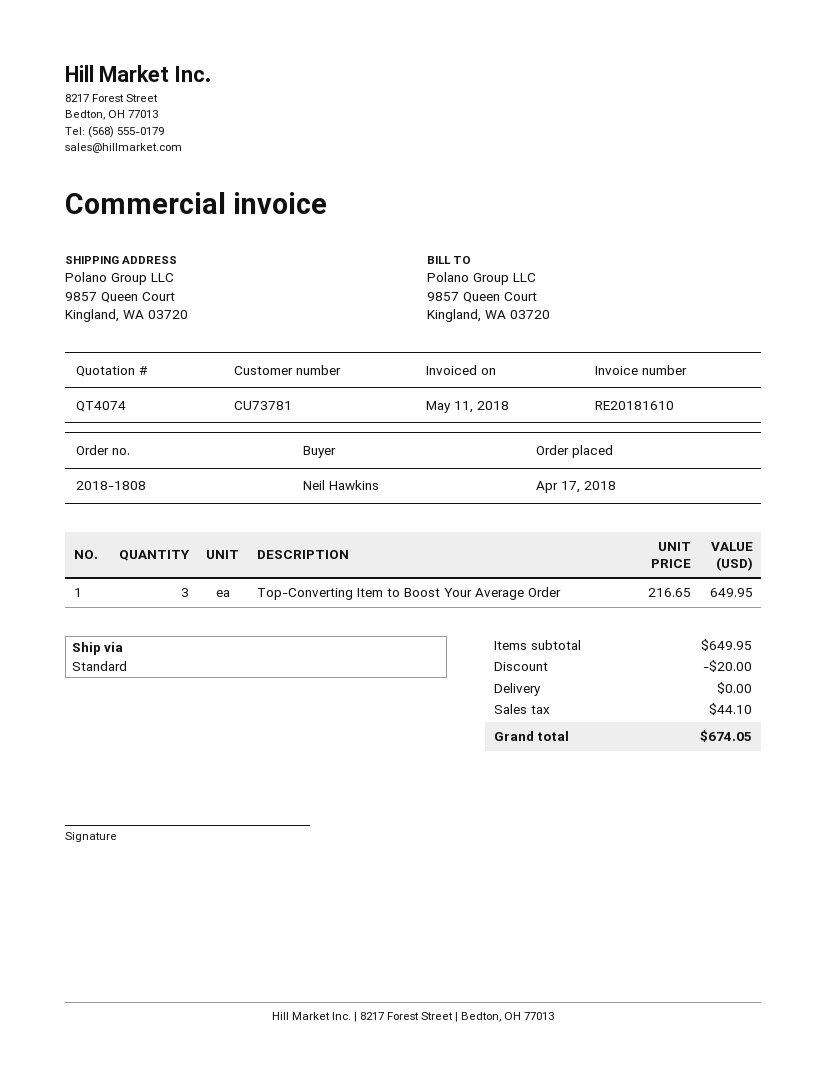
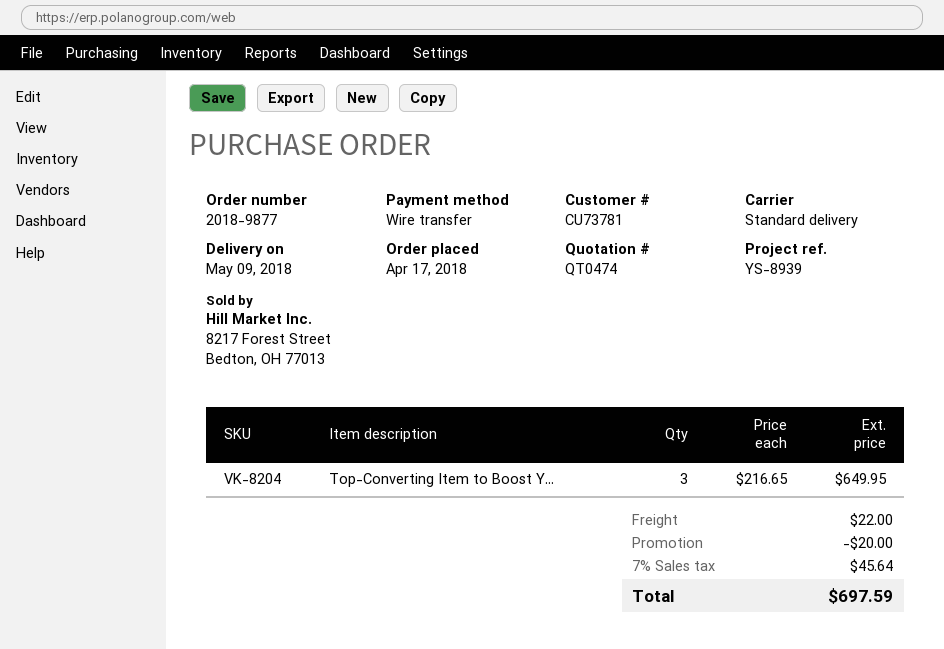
quote number: QT4074 -> QT0474
order number: 2018-1808 -> 2018-9877
shipping: 0.00 -> 22.00
tax: 44.10 -> 45.64
total: 674.05 -> 697.59

